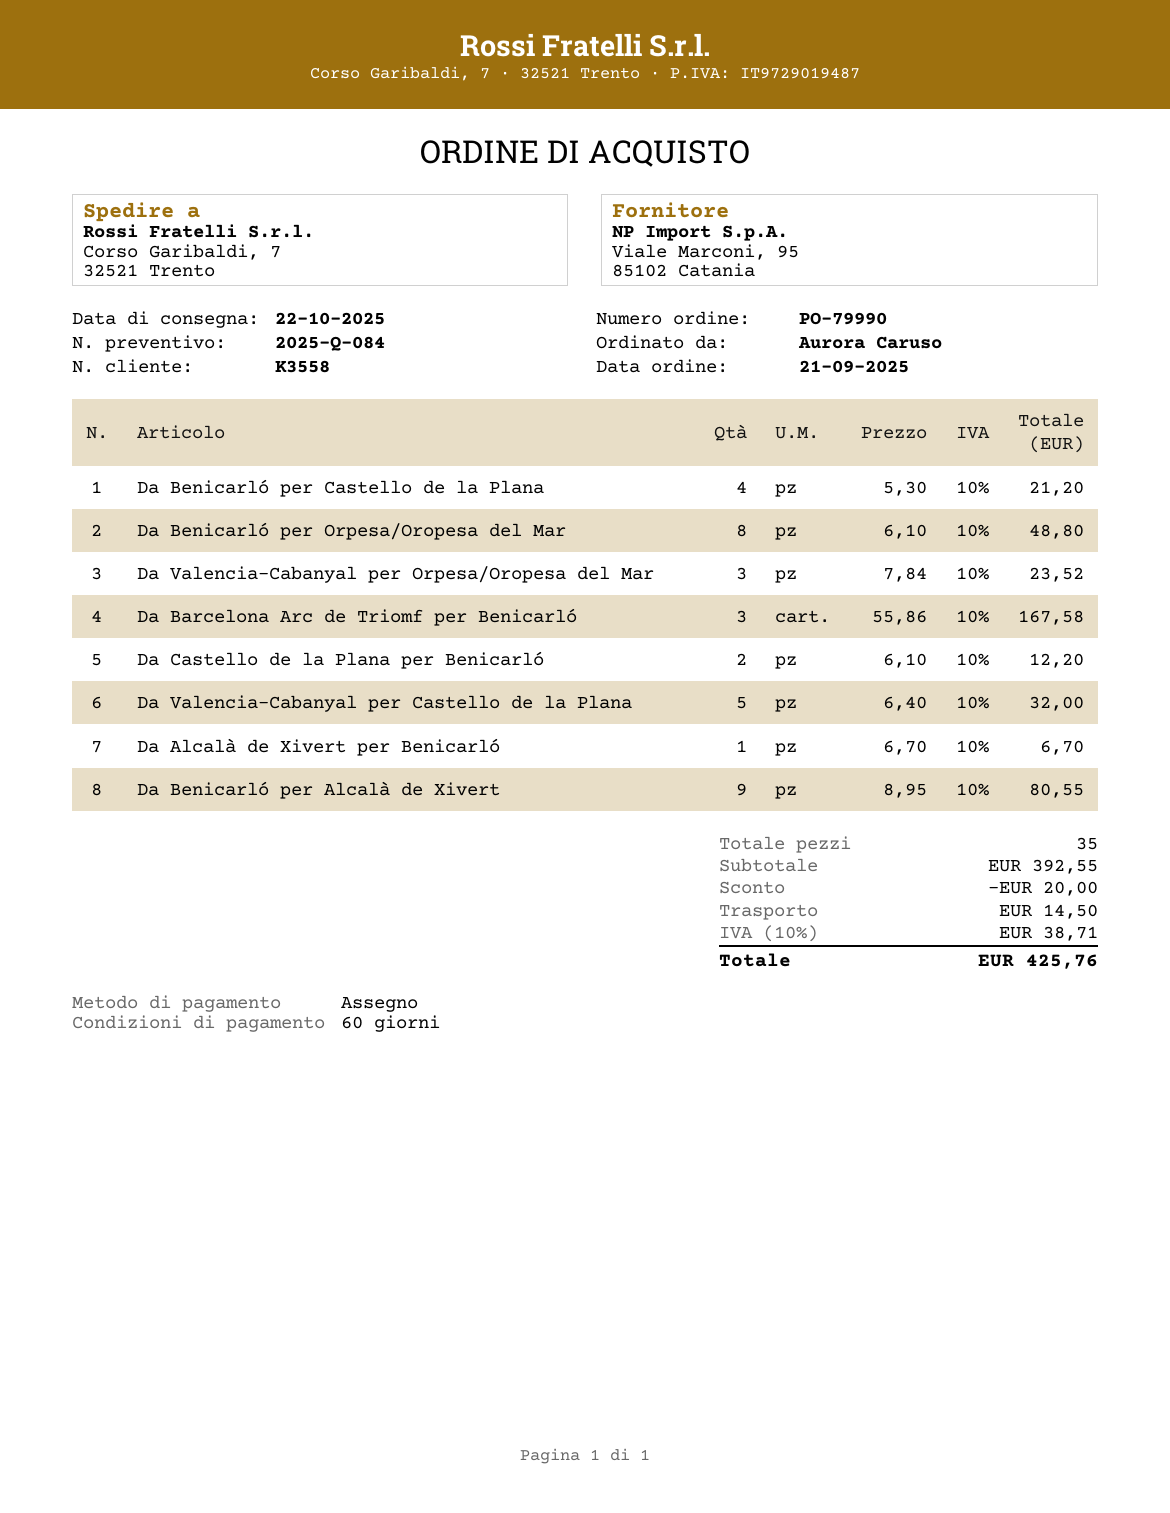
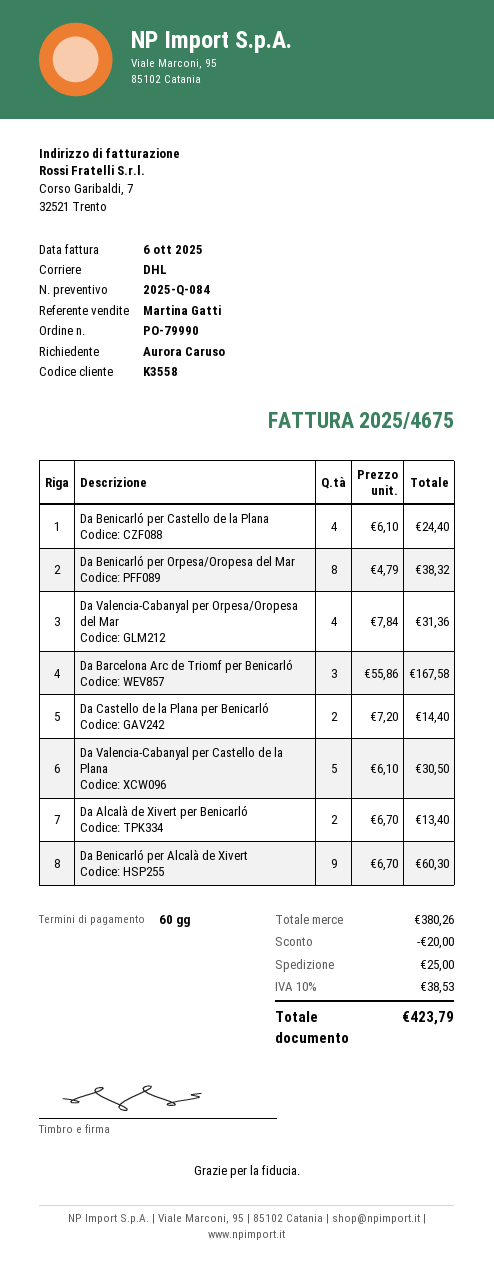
Da Benicarló per Castello de la Plana: 4 x 5.30 = 21.20 -> 4 x 6.10 = 24.40
Da Benicarló per Orpesa/Oropesa del Mar: 8 x 6.10 = 48.80 -> 8 x 4.79 = 38.32
Da Valencia-Cabanyal per Orpesa/Oropesa del Mar: 3 x 7.84 = 23.52 -> 4 x 7.84 = 31.36
Da Castello de la Plana per Benicarló: 2 x 6.10 = 12.20 -> 2 x 7.20 = 14.40
Da Valencia-Cabanyal per Castello de la Plana: 5 x 6.40 = 32.00 -> 5 x 6.10 = 30.50
Da Alcalà de Xivert per Benicarló: 1 x 6.70 = 6.70 -> 2 x 6.70 = 13.40
Da Benicarló per Alcalà de Xivert: 9 x 8.95 = 80.55 -> 9 x 6.70 = 60.30
subtotal: 392.55 -> 380.26
shipping: 14.50 -> 25.00
tax: 10% = 38.71 -> 10% = 38.53
total: 425.76 -> 423.79

